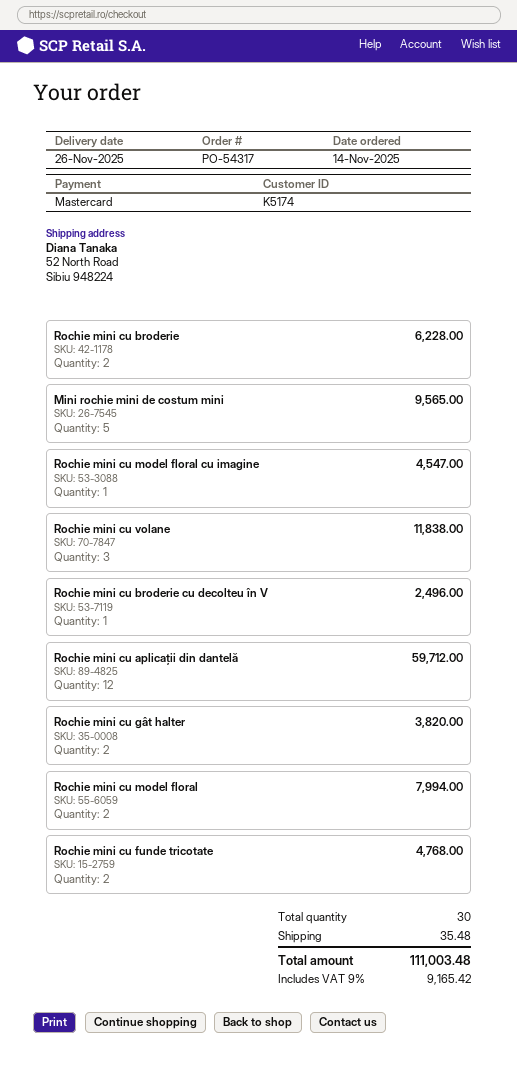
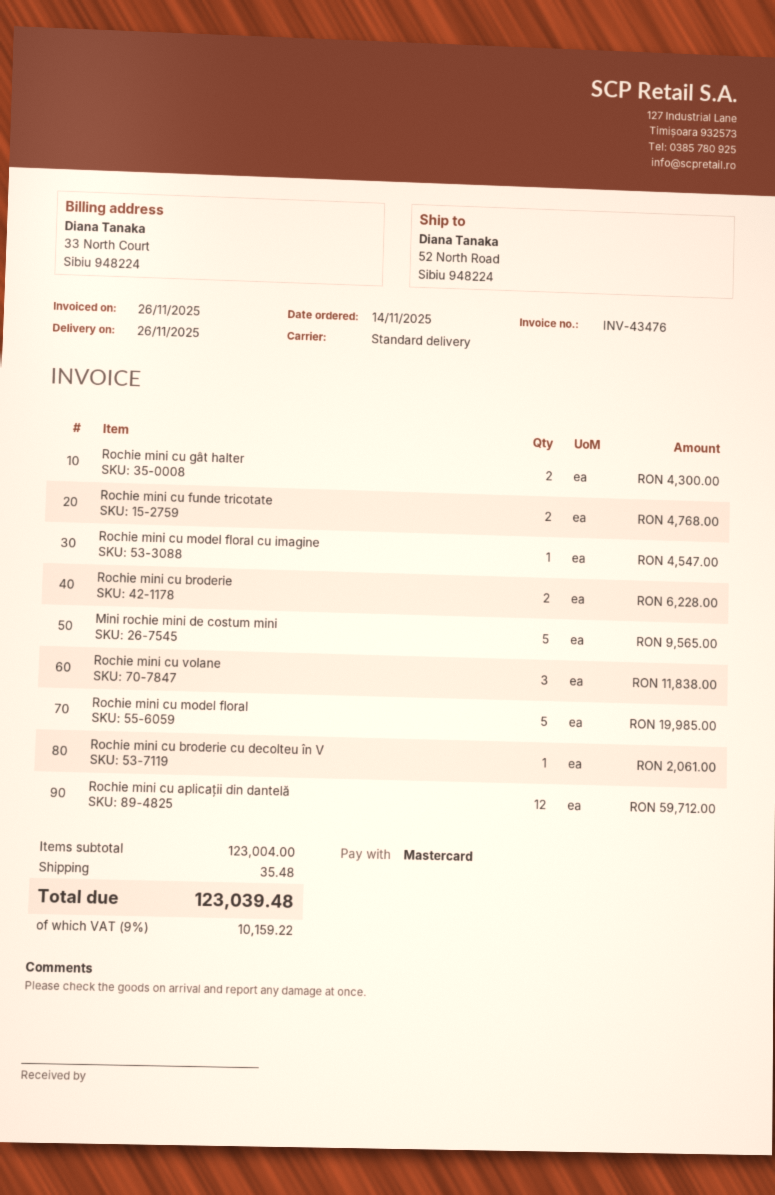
Rochie mini cu broderie cu decolteu în V: 1 for 2496.00 -> 1 for 2061.00
Rochie mini cu gât halter: 2 for 3820.00 -> 2 for 4300.00
Rochie mini cu model floral: 2 for 7994.00 -> 5 for 19985.00
tax: 9% = 9165.42 -> 9% = 10159.22
total: 111003.48 -> 123039.48

